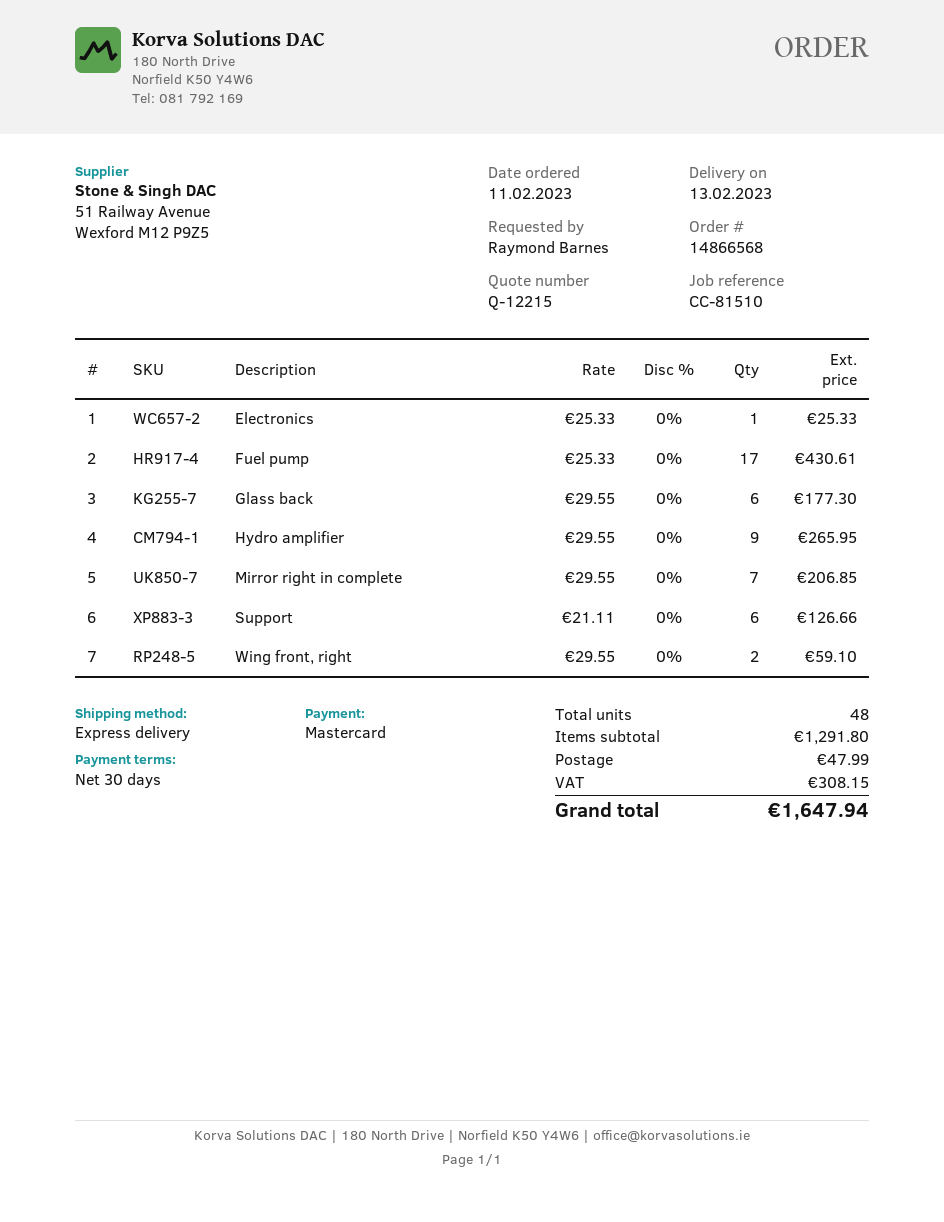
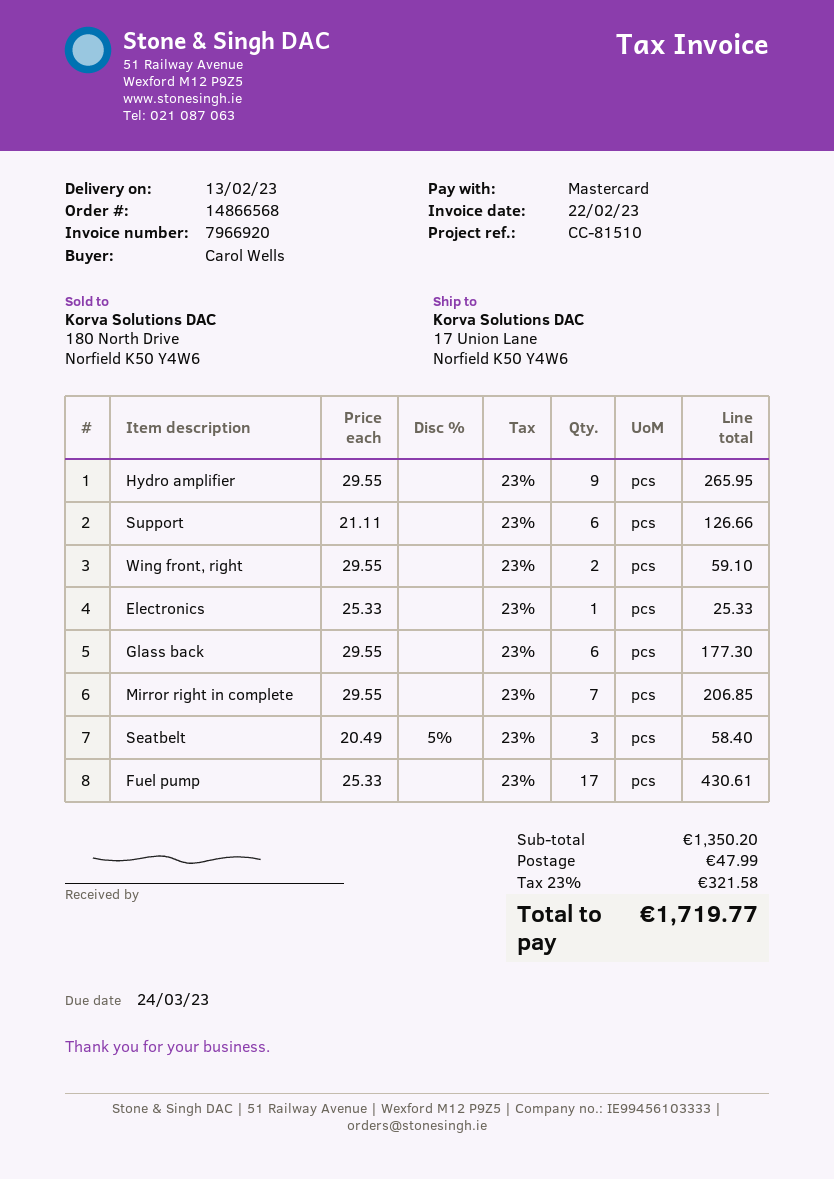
ordered by: Raymond Barnes -> Carol Wells
Seatbelt: none -> 3 x 20.49 - 5% = 58.40
subtotal: 1291.80 -> 1350.20
tax: 308.15 -> 321.58
total: 1647.94 -> 1719.77

